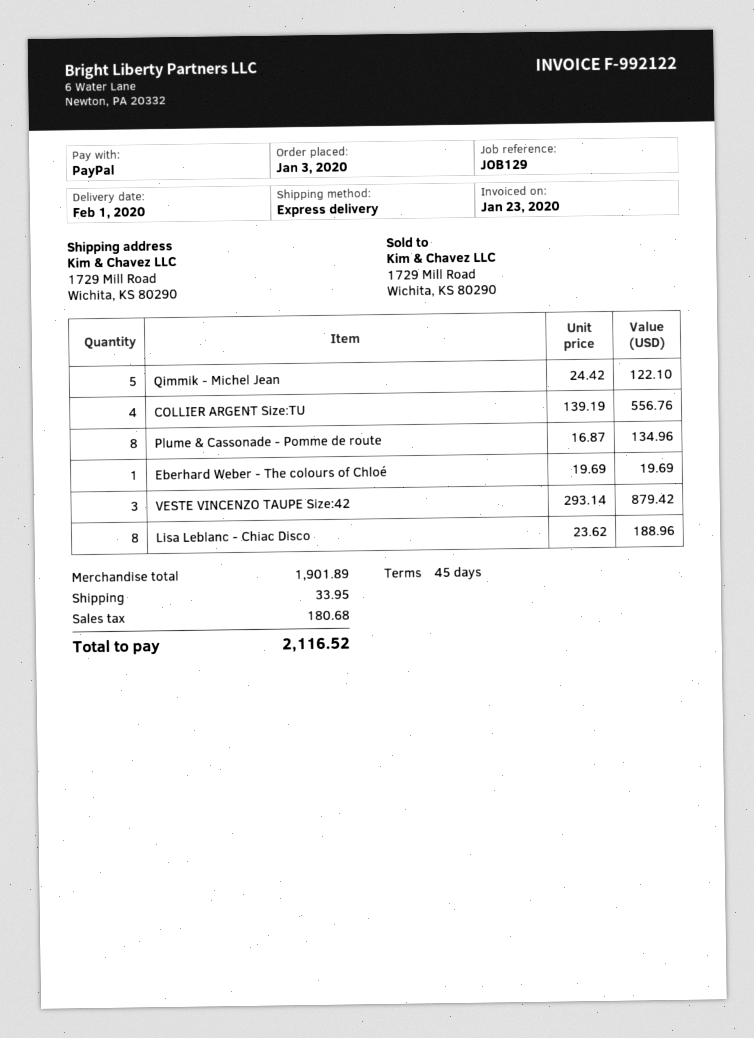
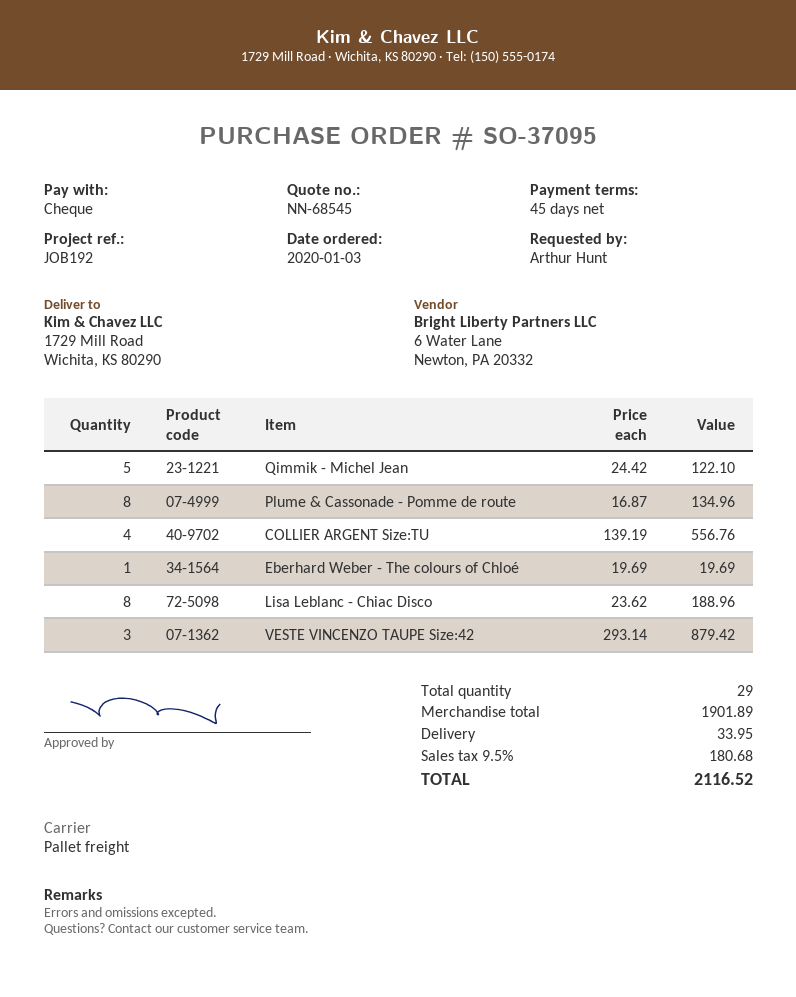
reference: JOB129 -> JOB192
payment method: PayPal -> cheque
shipping method: express -> pallet freight

